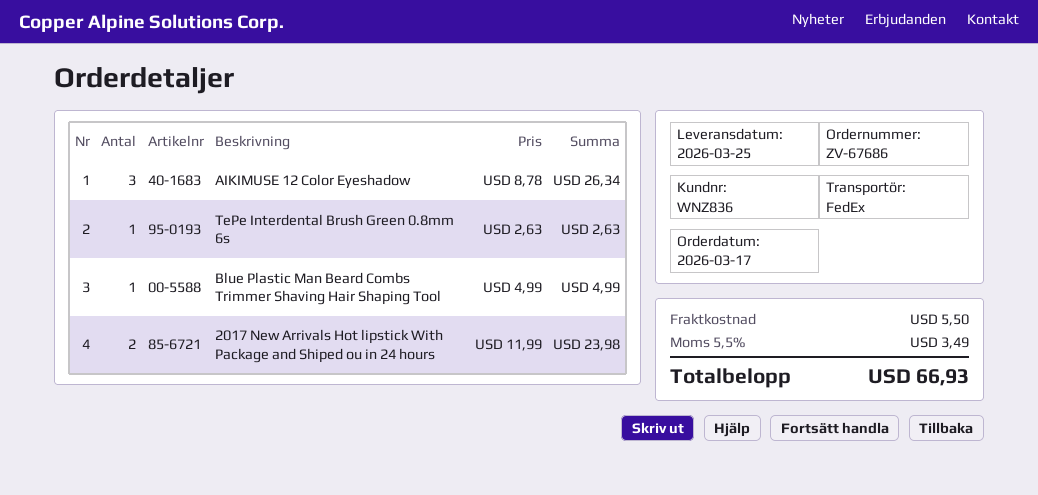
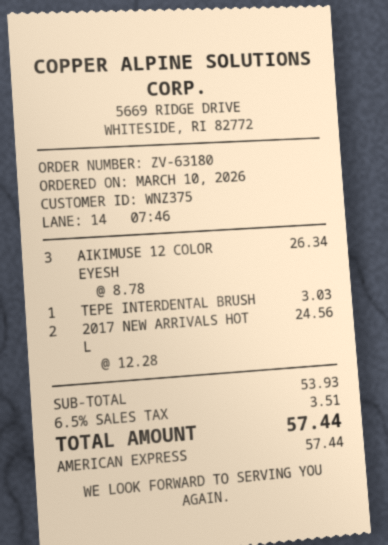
order number: ZV-67686 -> ZV-63180
order date: 2026-03-17 -> 2026-03-10
customer number: WNZ836 -> WNZ375
TePe Interdental Brush Green 0.8mm 6s: 1 x 2.63 = 2.63 -> 1 x 3.03 = 3.03
Blue Plastic Man Beard Combs Trimmer Shaving Hair Shaping Tool: 1 x 4.99 = 4.99 -> none
2017 New Arrivals Hot lipstick With Package and Shiped ou in 24 hours: 2 x 11.99 = 23.98 -> 2 x 12.28 = 24.56
shipping: 5.50 -> none
tax: 5.5% = 3.49 -> 6.5% = 3.51
total: 66.93 -> 57.44

